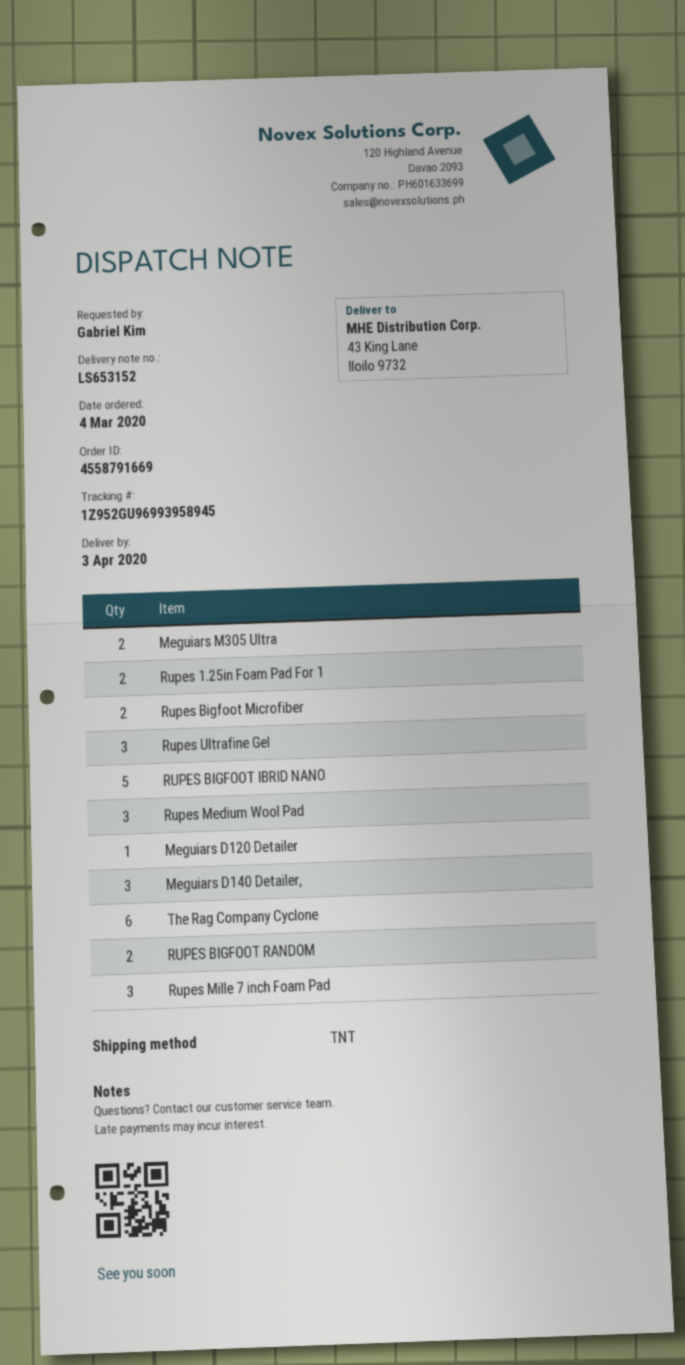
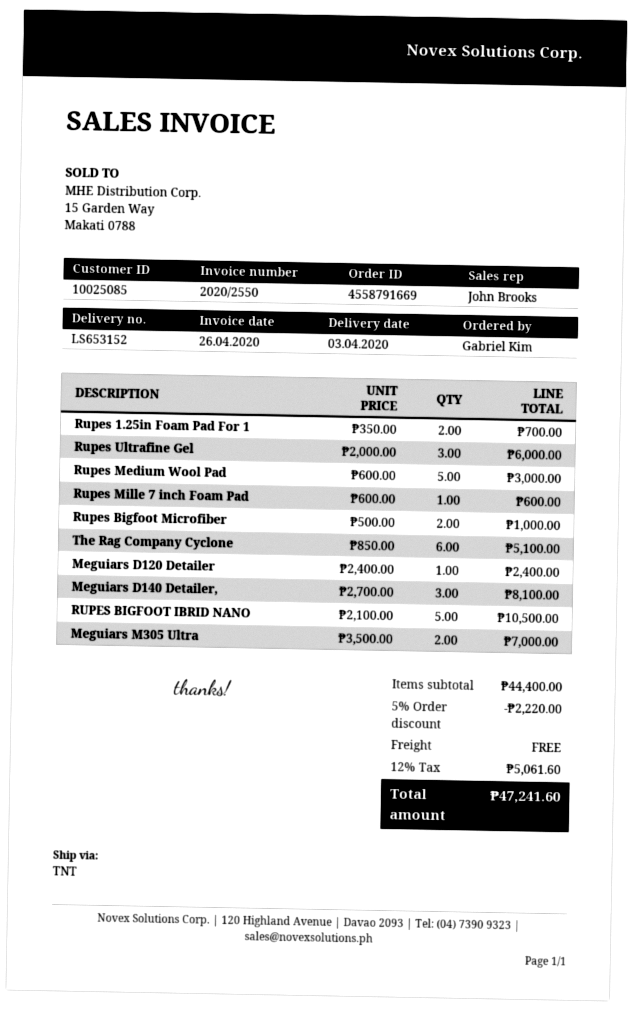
Rupes Medium Wool Pad: 3 -> 5
RUPES BIGFOOT RANDOM: 2 -> none
Rupes Mille 7 inch Foam Pad: 3 -> 1

